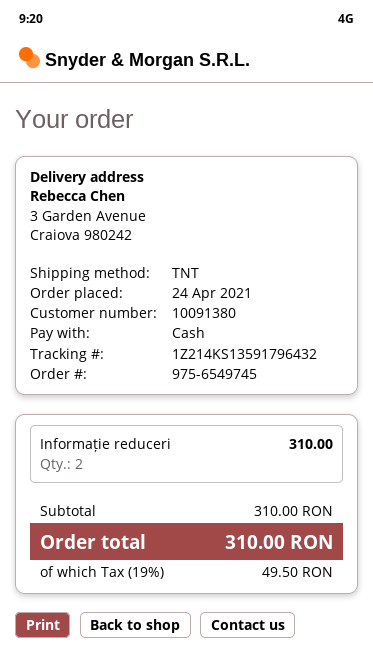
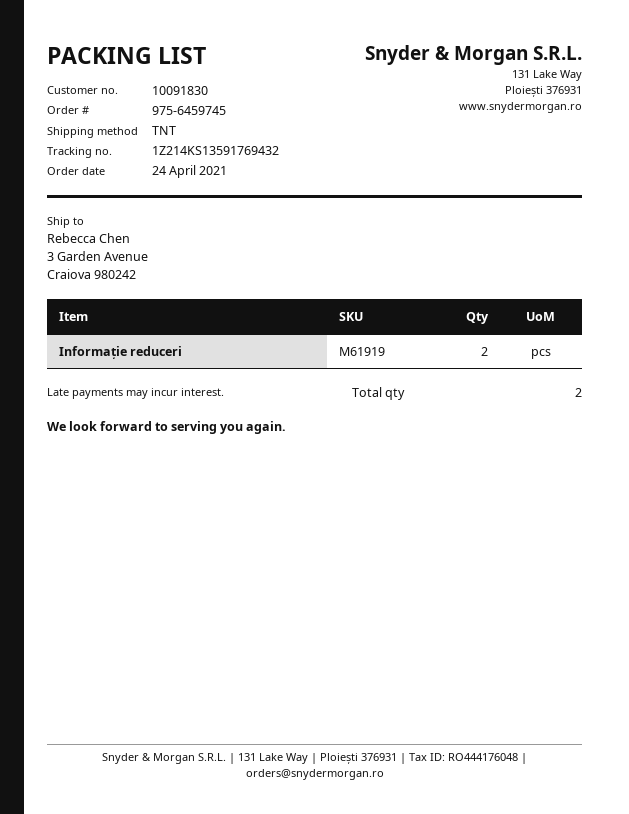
order number: 975-6549745 -> 975-6459745
customer number: 10091380 -> 10091830
tracking number: 1Z214KS13591796432 -> 1Z214KS13591769432

